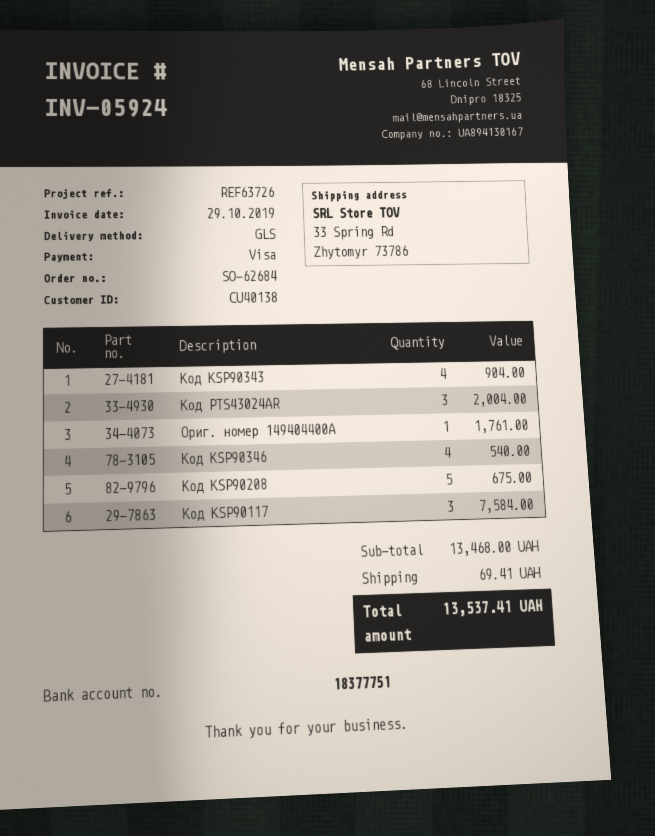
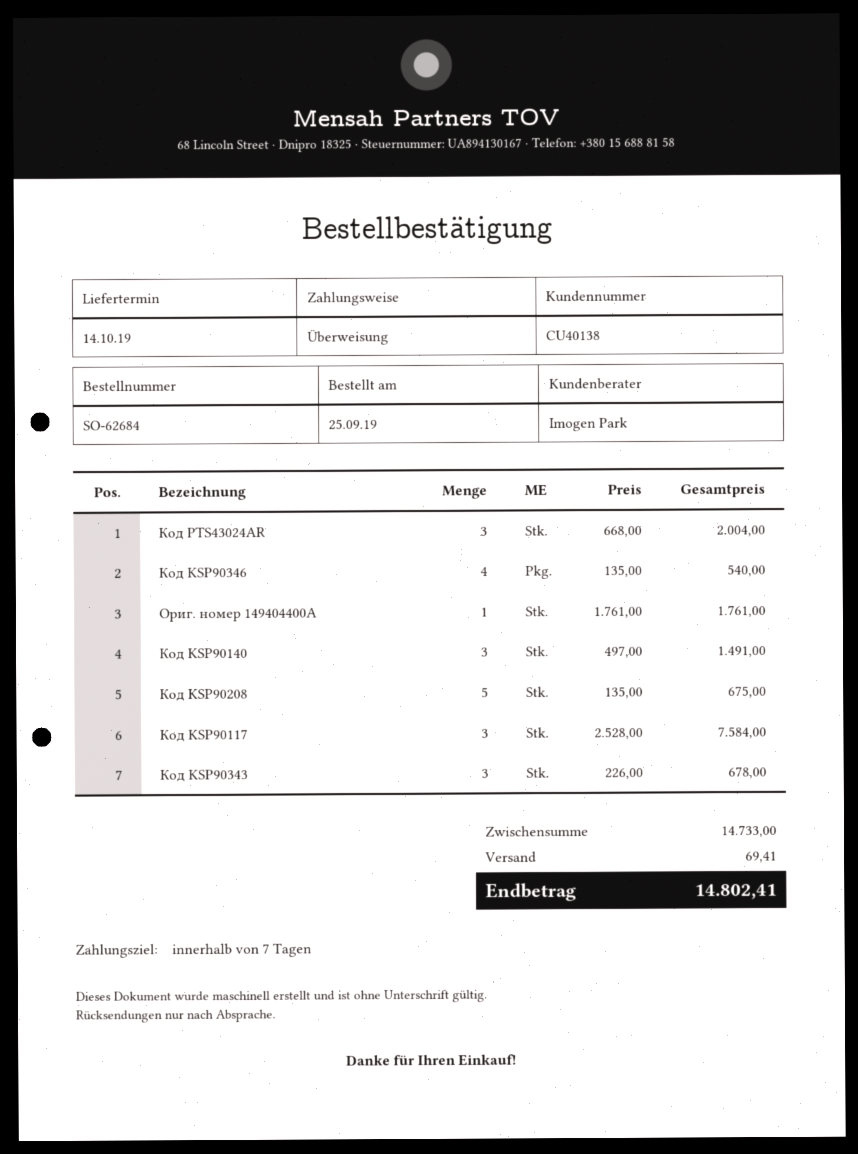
payment method: Visa -> bank transfer
Код KSP90343: 4 for 904.00 -> 3 for 678.00
Код KSP90140: none -> 3 for 1491.00
subtotal: 13468.00 -> 14733.00
total: 13537.41 -> 14802.41

